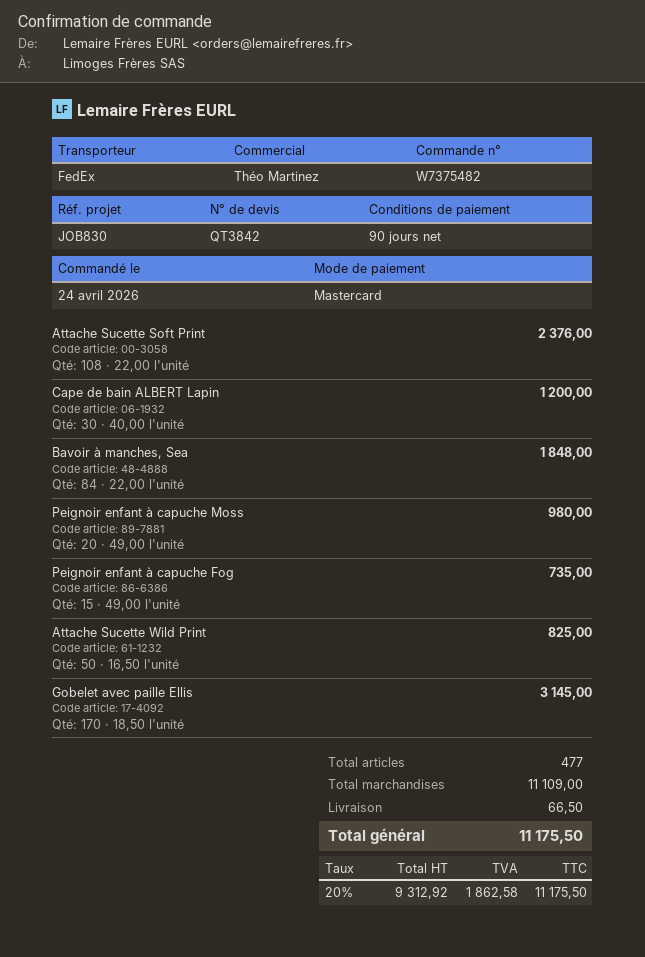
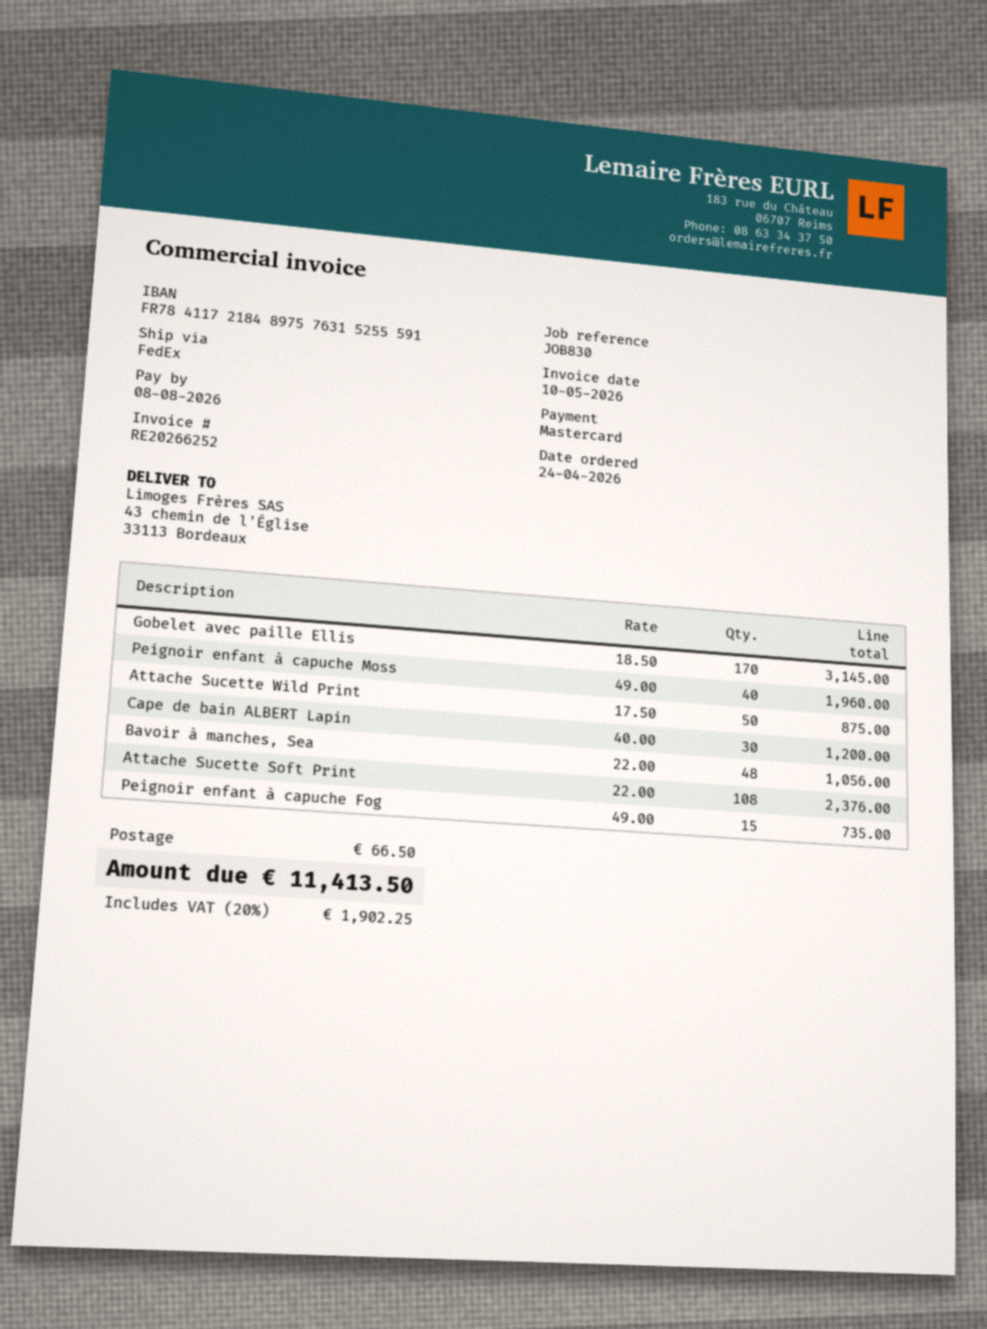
Bavoir à manches, Sea: 84 x 22.00 = 1848.00 -> 48 x 22.00 = 1056.00
Peignoir enfant à capuche Moss: 20 x 49.00 = 980.00 -> 40 x 49.00 = 1960.00
Attache Sucette Wild Print: 50 x 16.50 = 825.00 -> 50 x 17.50 = 875.00
tax: 20% = 1862.58 -> 20% = 1902.25
total: 11175.50 -> 11413.50

